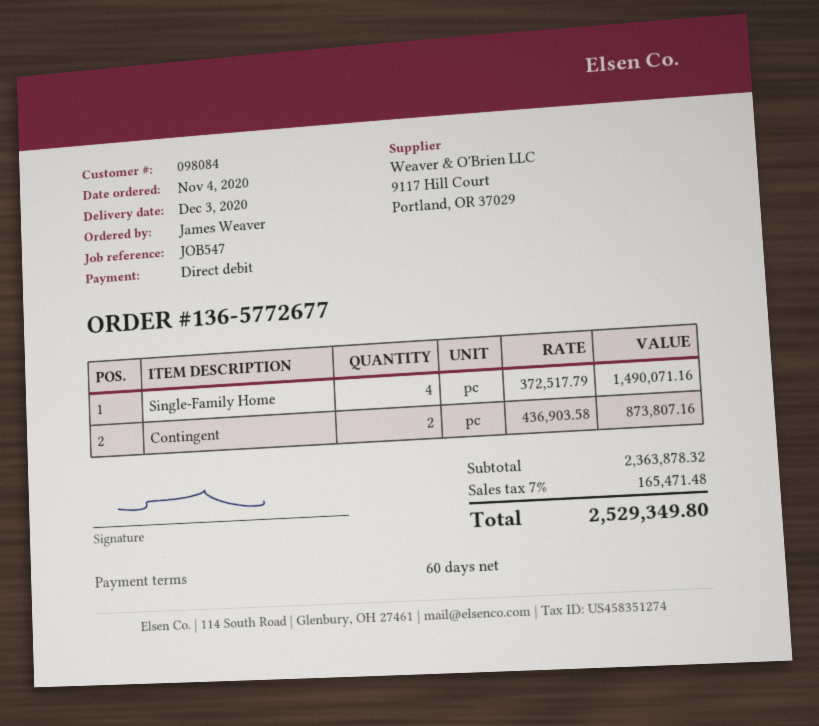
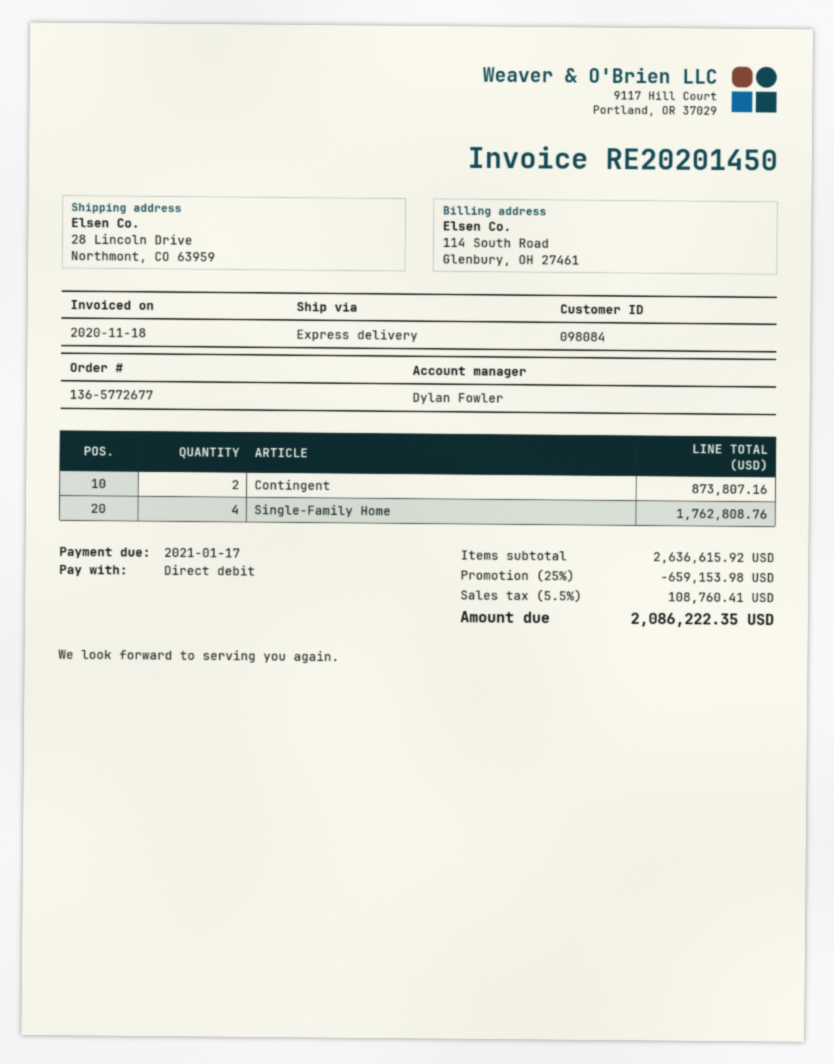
Single-Family Home: 4 for 1490071.16 -> 4 for 1762808.76
subtotal: 2363878.32 -> 2636615.92
discount: none -> 25% = 659153.98
tax: 7% = 165471.48 -> 5.5% = 108760.41
total: 2529349.80 -> 2086222.35

